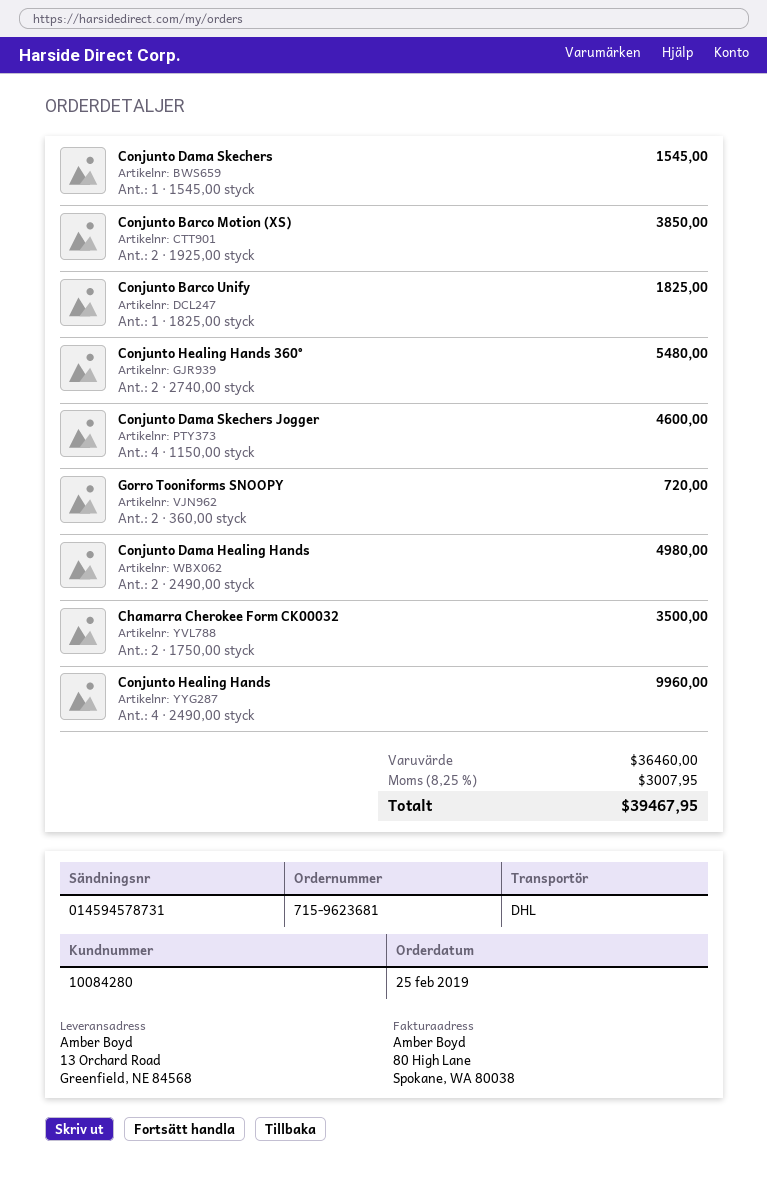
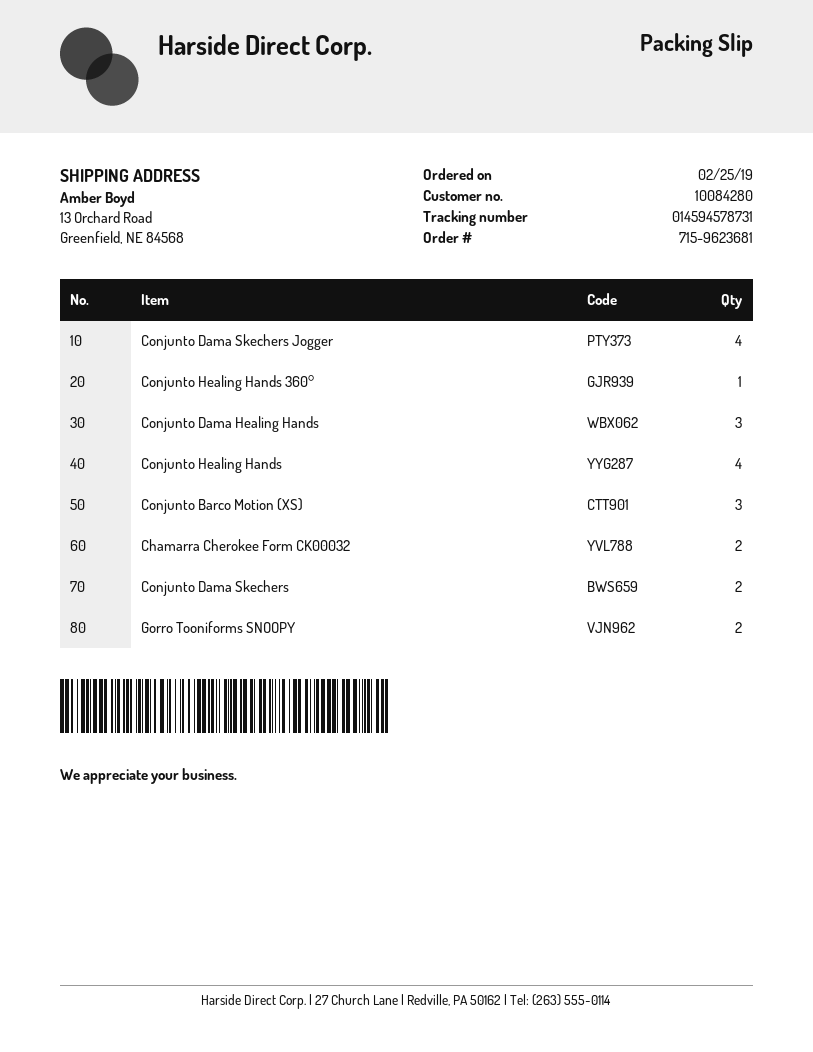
Conjunto Dama Skechers: 1 -> 2
Conjunto Barco Motion (XS): 2 -> 3
Conjunto Barco Unify: 1 -> none
Conjunto Healing Hands 360°: 2 -> 1
Conjunto Dama Healing Hands: 2 -> 3

